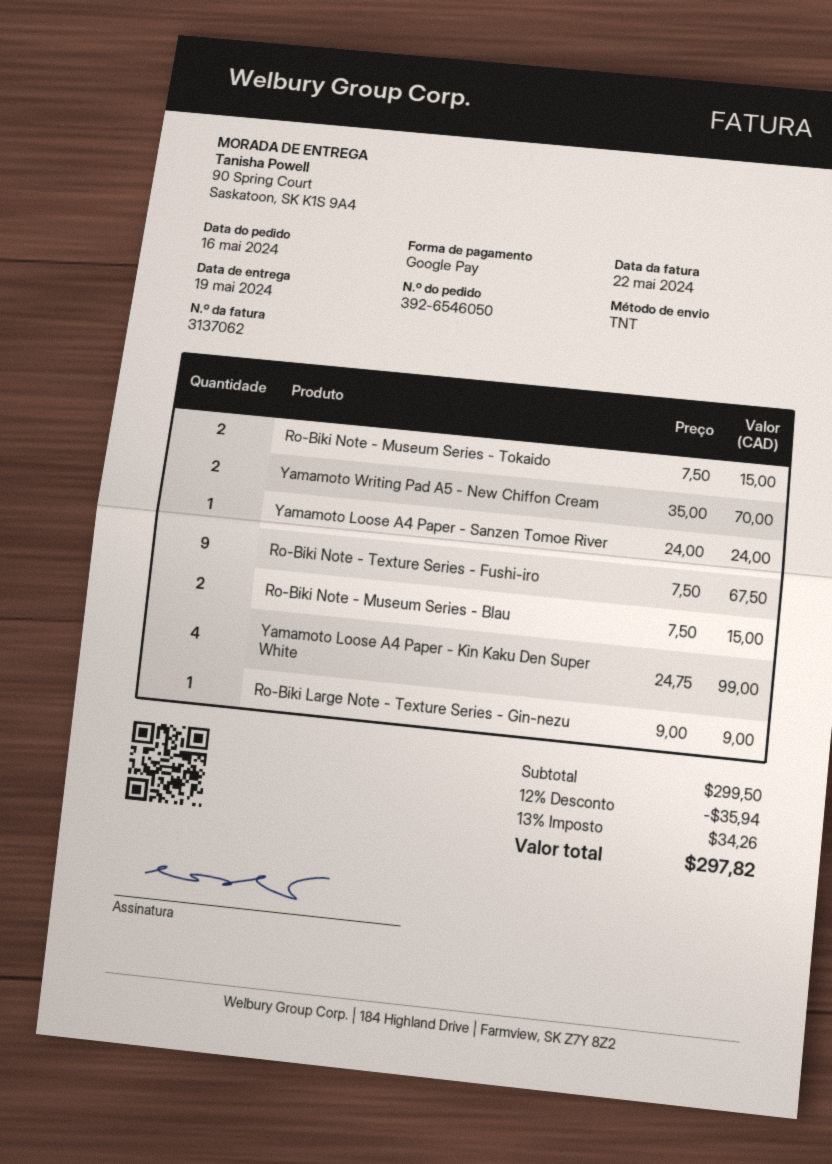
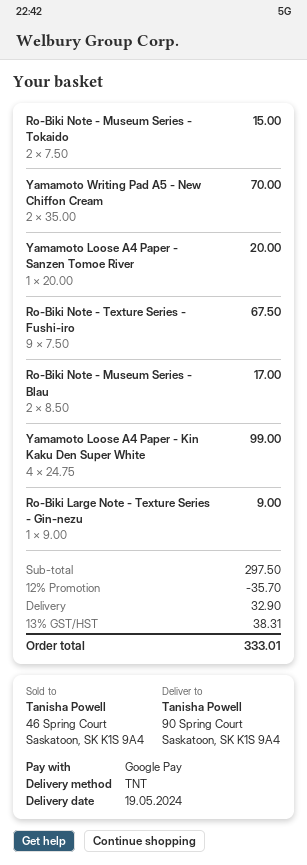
Yamamoto Loose A4 Paper - Sanzen Tomoe River: 1 x 24.00 = 24.00 -> 1 x 20.00 = 20.00
Ro-Biki Note - Museum Series - Blau: 2 x 7.50 = 15.00 -> 2 x 8.50 = 17.00
subtotal: 299.50 -> 297.50
discount: 12% = 35.94 -> 12% = 35.70
shipping: none -> 32.90
tax: 13% = 34.26 -> 13% = 38.31
total: 297.82 -> 333.01

